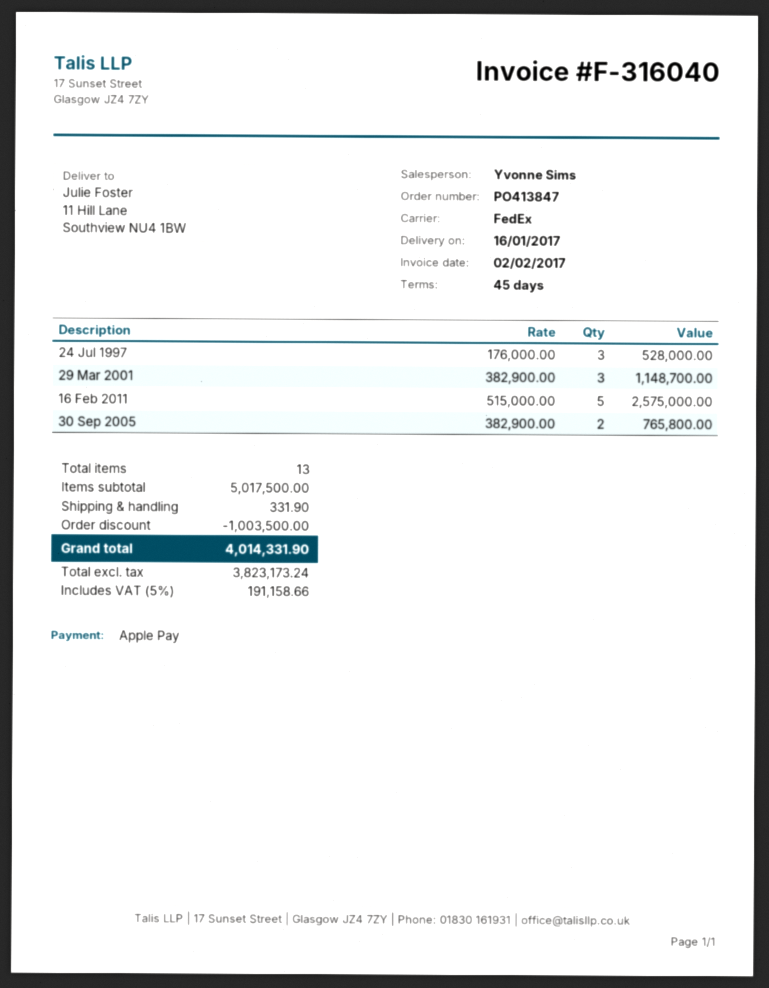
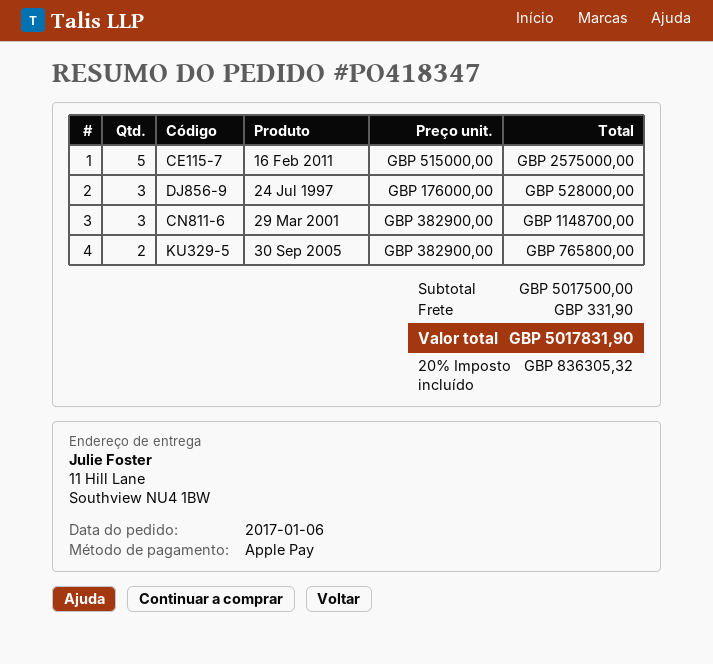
order number: PO413847 -> PO418347
discount: 1003500.00 -> none
tax: 5% = 191158.66 -> 20% = 836305.32
total: 4014331.90 -> 5017831.90

